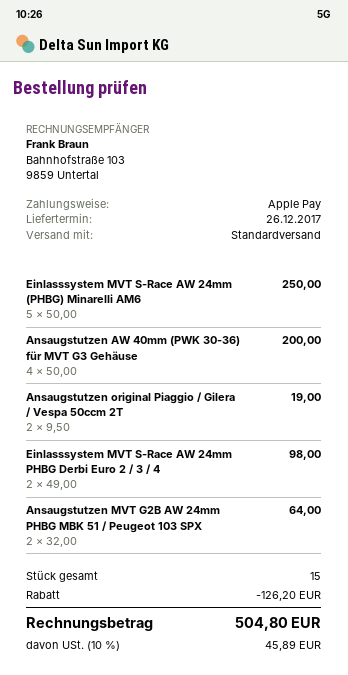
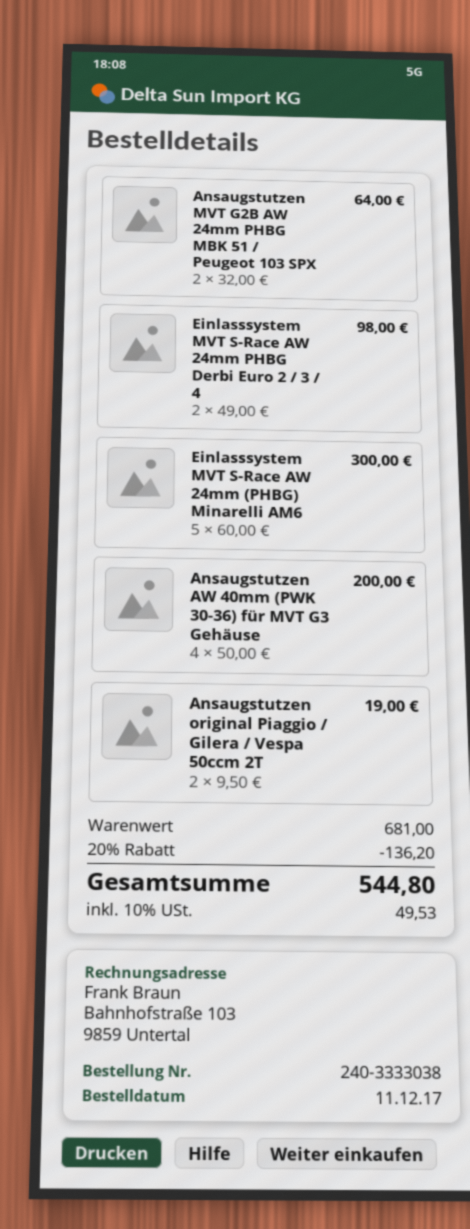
Einlasssystem MVT S-Race AW 24mm (PHBG) Minarelli AM6: 5 x 50.00 = 250.00 -> 5 x 60.00 = 300.00
discount: 126.20 -> 136.20
tax: 10% = 45.89 -> 10% = 49.53
total: 504.80 -> 544.80

